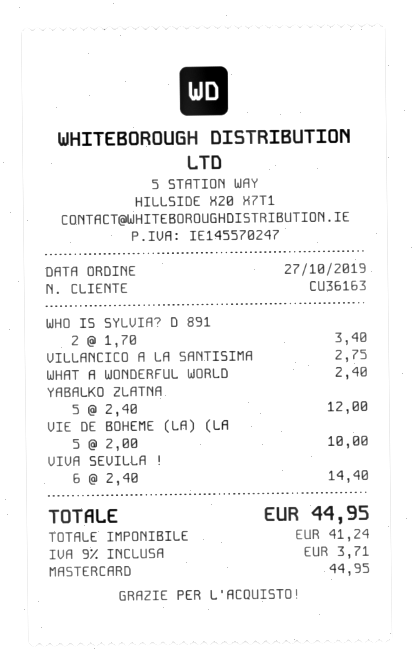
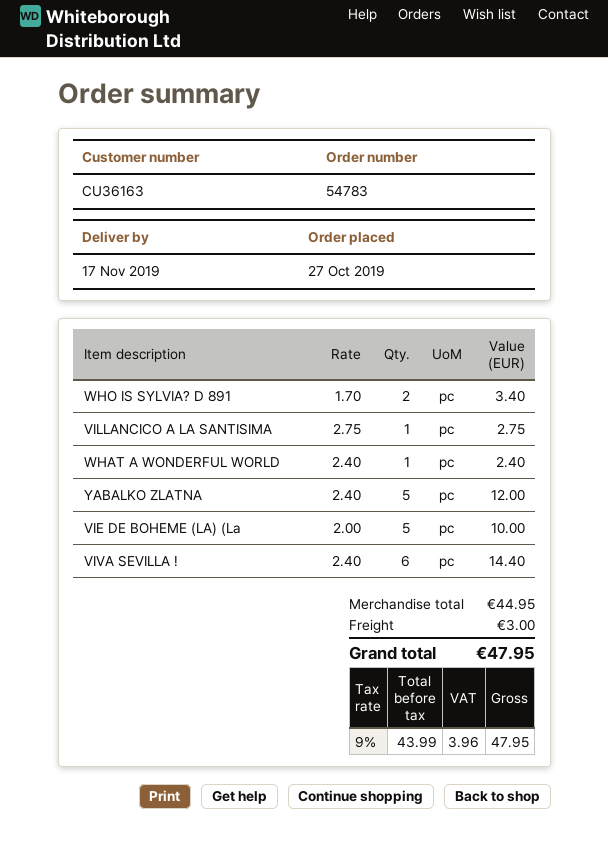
shipping: none -> 3.00
net: 41.24 -> 43.99
tax: 9% = 3.71 -> 9% = 3.96
total: 44.95 -> 47.95

